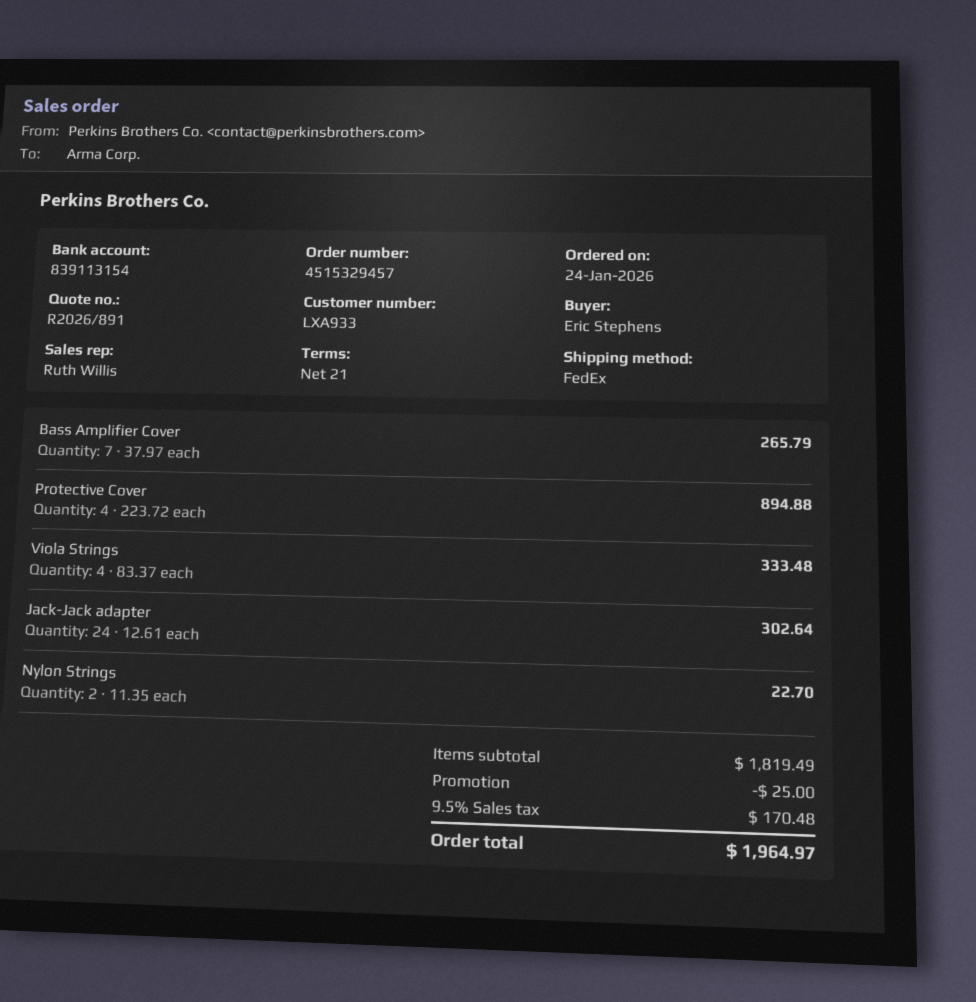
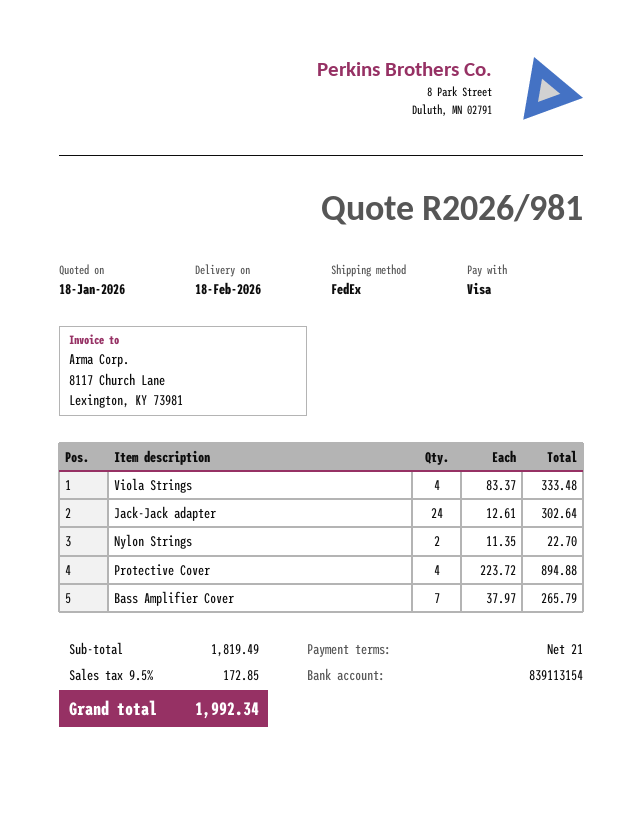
quote number: R2026/891 -> R2026/981
discount: 25.00 -> none
tax: 9.5% = 170.48 -> 9.5% = 172.85
total: 1964.97 -> 1992.34

